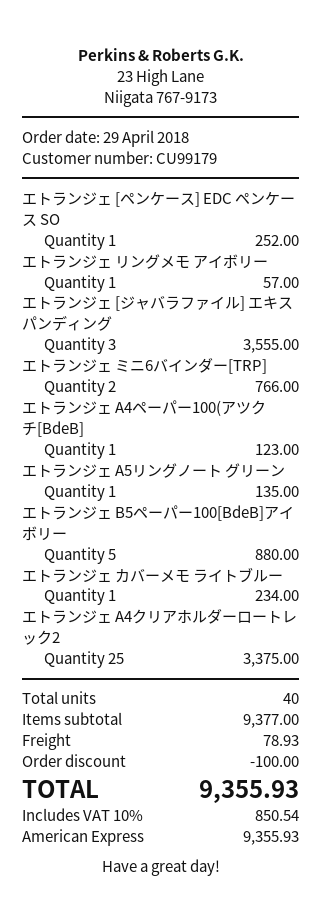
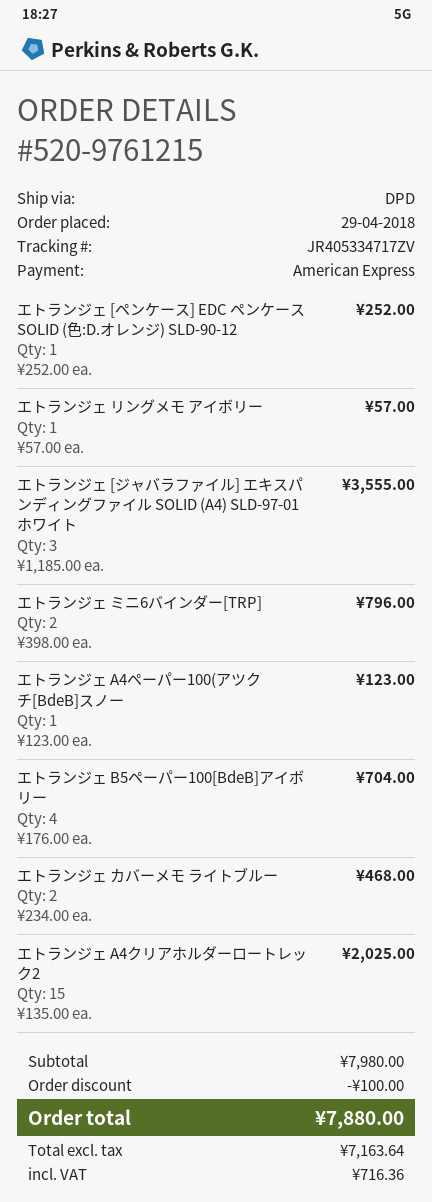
エトランジェ ミニ6バインダー[TRP]: 2 for 766.00 -> 2 for 796.00
エトランジェ A5リングノート グリーン: 1 for 135.00 -> none
エトランジェ B5ペーパー100[BdeB]アイボリー: 5 for 880.00 -> 4 for 704.00
エトランジェ カバーメモ ライトブルー: 1 for 234.00 -> 2 for 468.00
エトランジェ A4クリアホルダーロートレック2: 25 for 3375.00 -> 15 for 2025.00
subtotal: 9377.00 -> 7980.00
shipping: 78.93 -> none
tax: 850.54 -> 716.36
total: 9355.93 -> 7880.00

